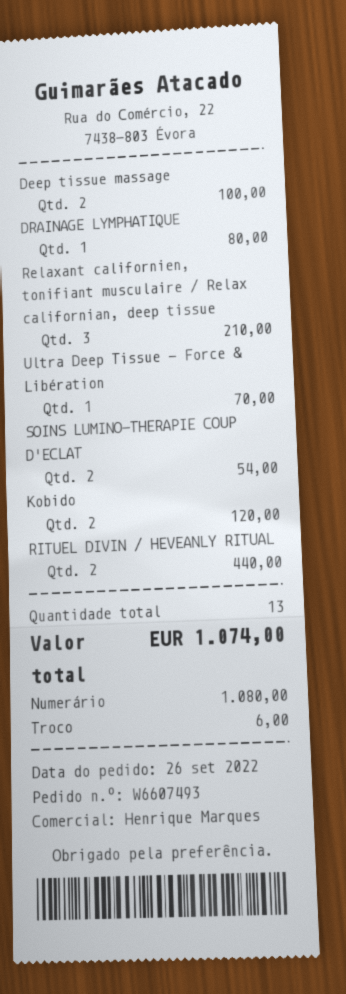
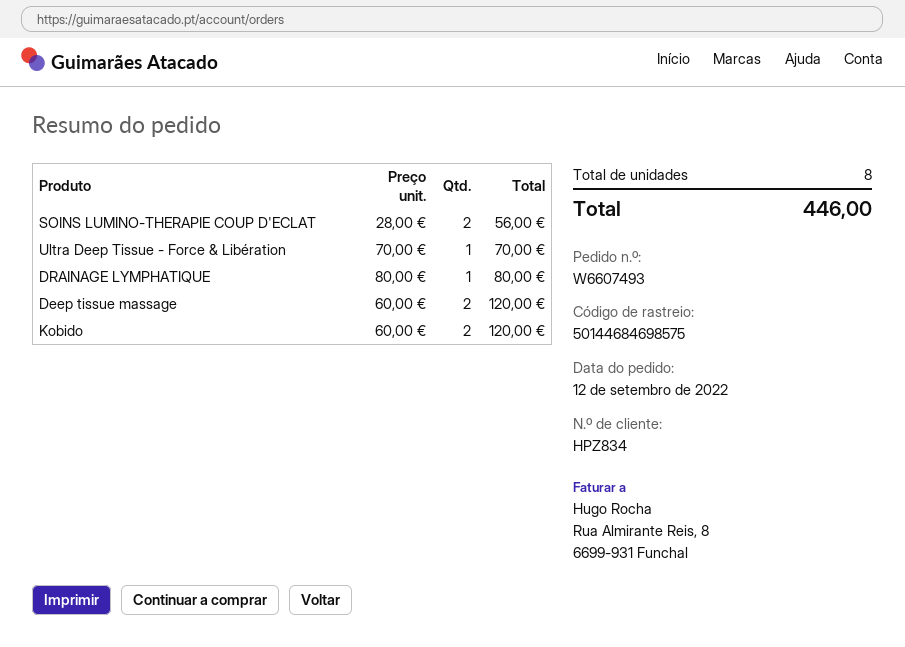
order date: 2022-09-26 -> 2022-09-12
Deep tissue massage: 2 for 100.00 -> 2 for 120.00
Relaxant californien, tonifiant musculaire / Relax californian, deep tissue: 3 for 210.00 -> none
SOINS LUMINO-THERAPIE COUP D'ECLAT: 2 for 54.00 -> 2 for 56.00
RITUEL DIVIN / HEVEANLY RITUAL: 2 for 440.00 -> none
total quantity: 13 -> 8
total: 1074.00 -> 446.00

